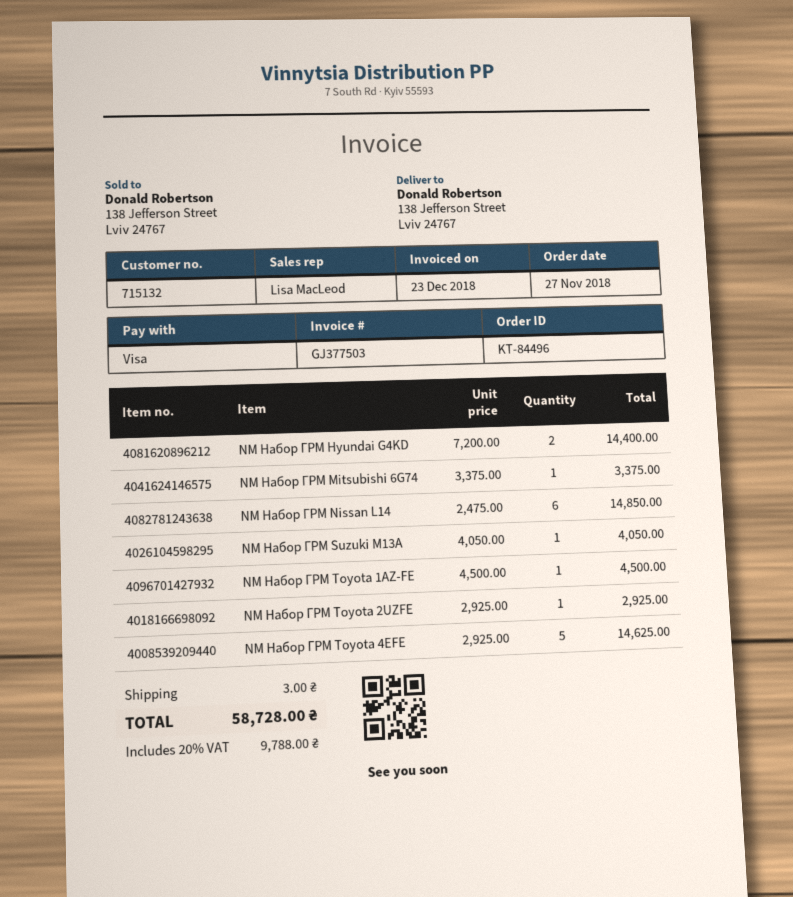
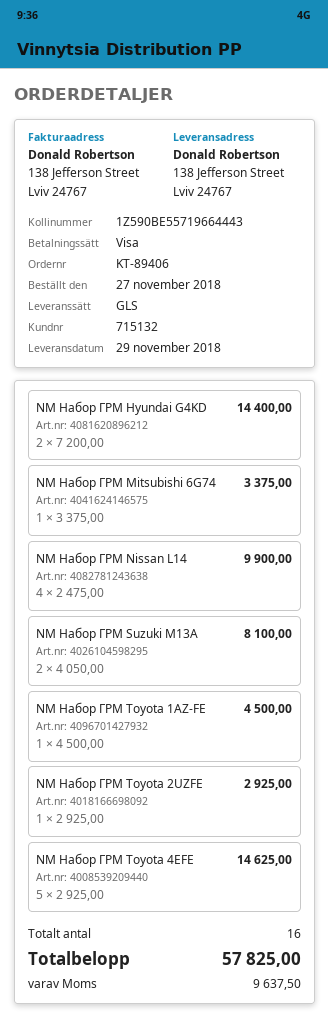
order number: KT-84496 -> KT-89406
NM Набор ГРМ Nissan L14: 6 x 2475.00 = 14850.00 -> 4 x 2475.00 = 9900.00
NM Набор ГРМ Suzuki M13A: 1 x 4050.00 = 4050.00 -> 2 x 4050.00 = 8100.00
shipping: 3.00 -> none
tax: 9788.00 -> 9637.50
total: 58728.00 -> 57825.00

